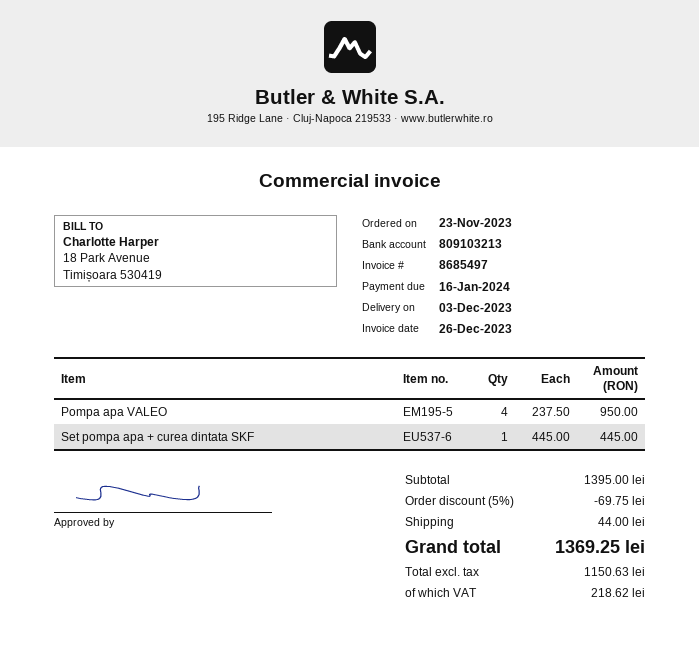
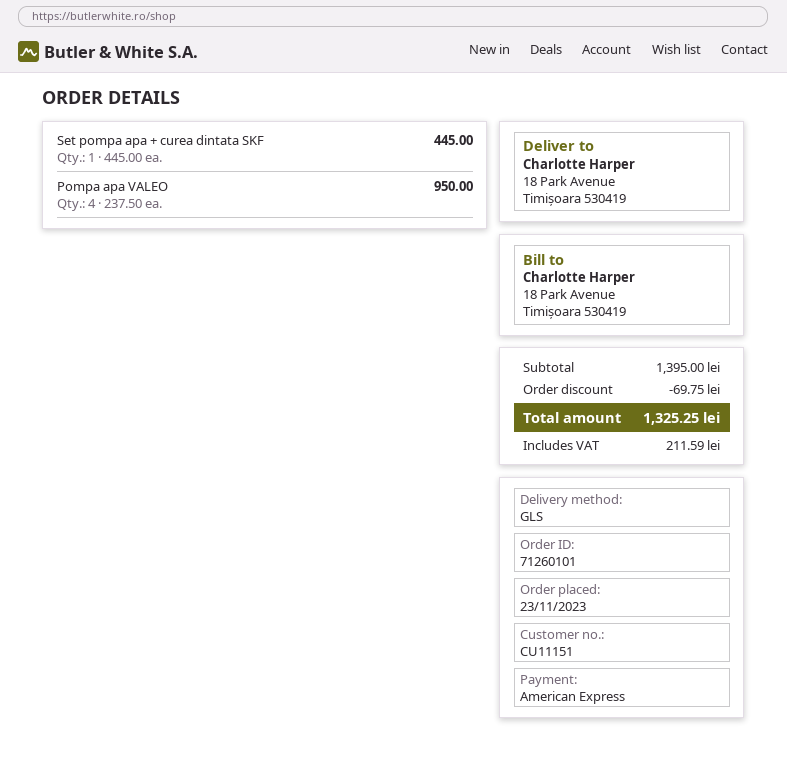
shipping: 44.00 -> none
tax: 218.62 -> 211.59
total: 1369.25 -> 1325.25

